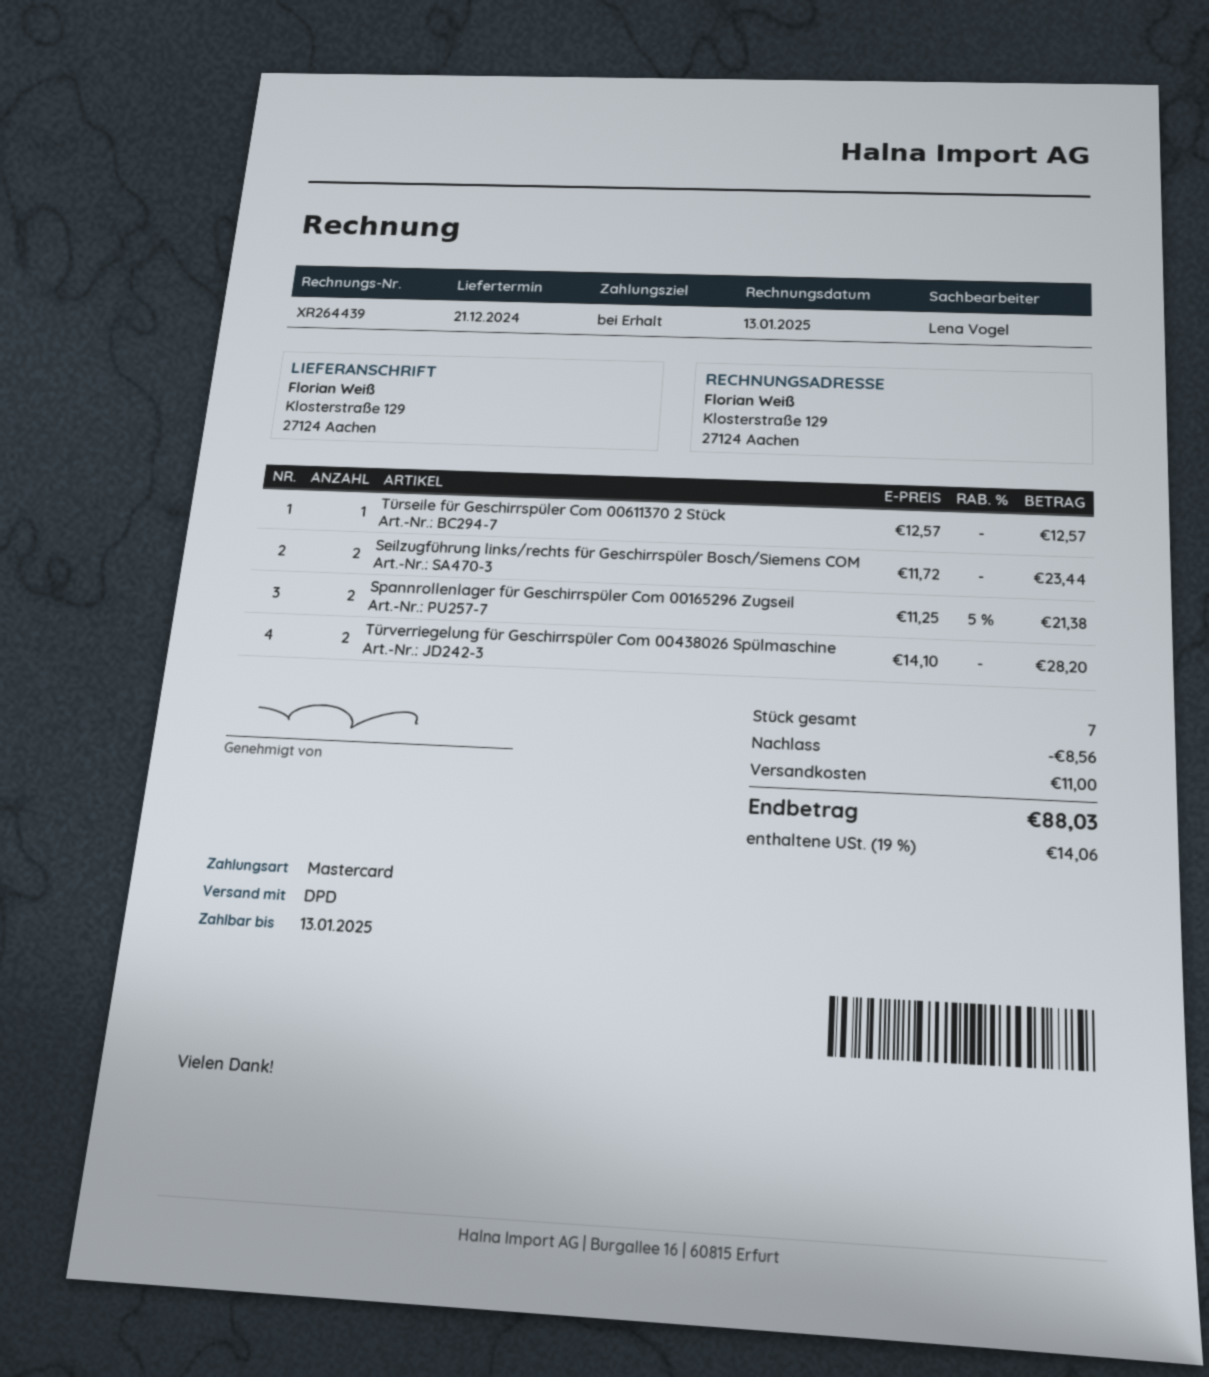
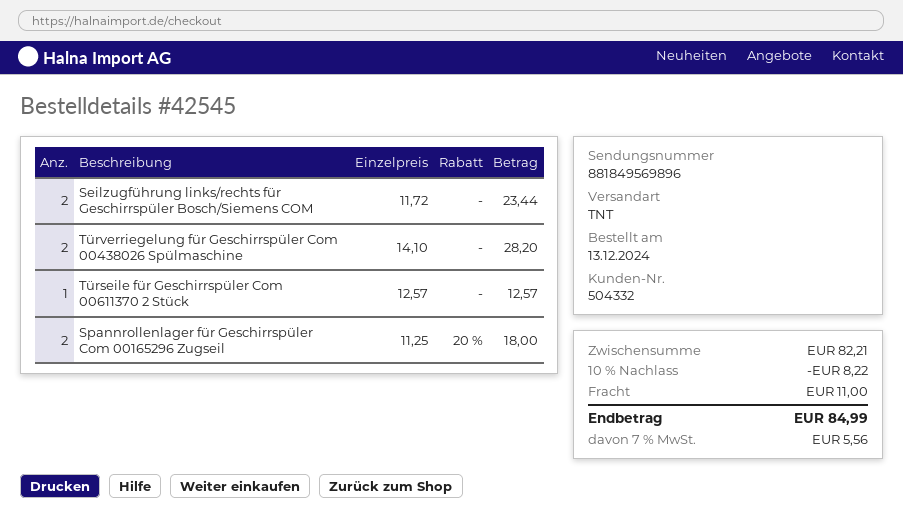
shipping method: DPD -> TNT
Spannrollenlager für Geschirrspüler Com 00165296 Zugseil: 2 x 11.25 - 5% = 21.38 -> 2 x 11.25 - 20% = 18.00
discount: 8.56 -> 8.22
tax: 19% = 14.06 -> 7% = 5.56
total: 88.03 -> 84.99

